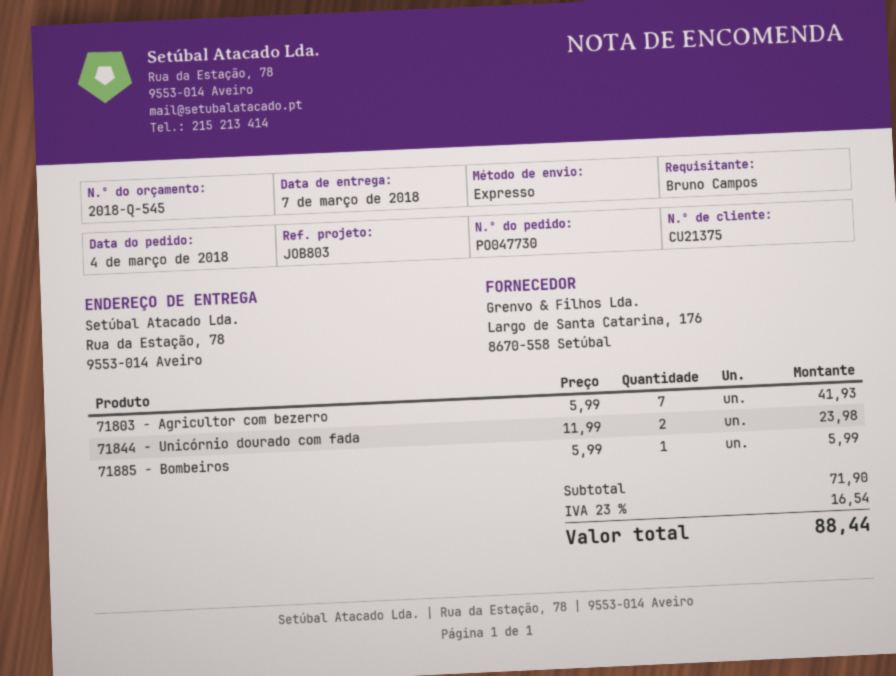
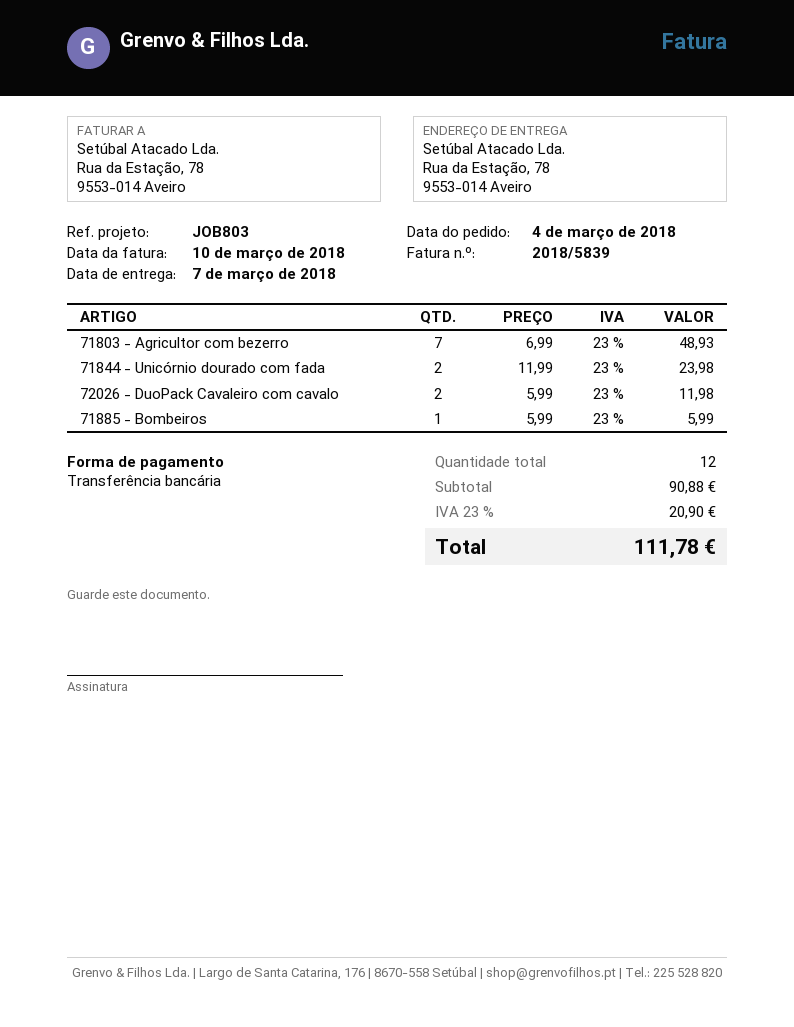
71803 - Agricultor com bezerro: 7 x 5.99 = 41.93 -> 7 x 6.99 = 48.93
72026 - DuoPack Cavaleiro com cavalo: none -> 2 x 5.99 = 11.98
subtotal: 71.90 -> 90.88
tax: 23% = 16.54 -> 23% = 20.90
total: 88.44 -> 111.78

